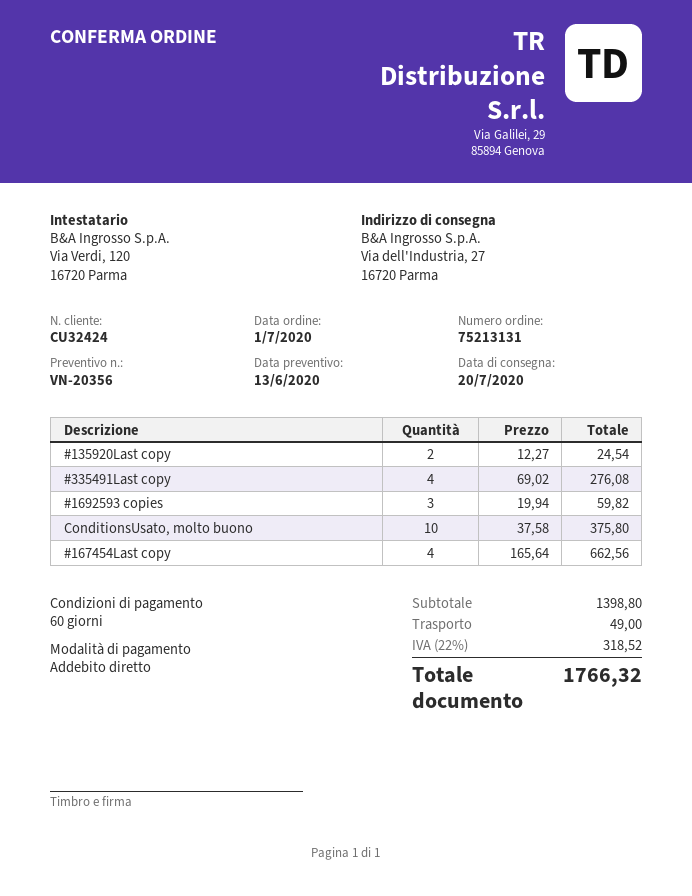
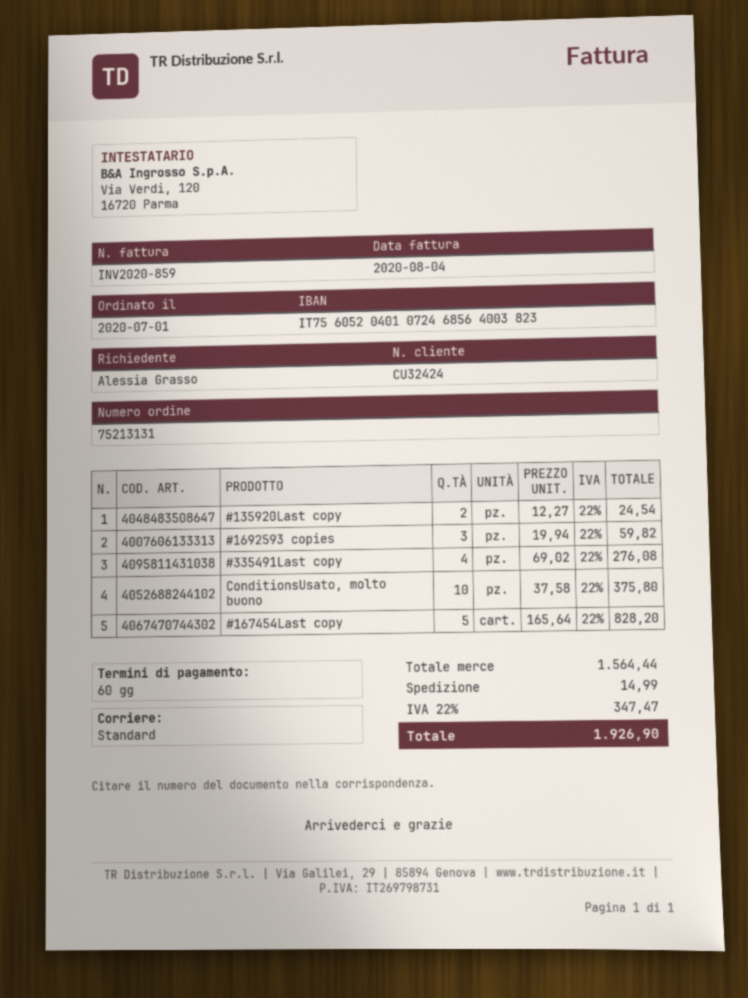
#167454Last copy: 4 x 165.64 = 662.56 -> 5 x 165.64 = 828.20
subtotal: 1398.80 -> 1564.44
shipping: 49.00 -> 14.99
tax: 22% = 318.52 -> 22% = 347.47
total: 1766.32 -> 1926.90

